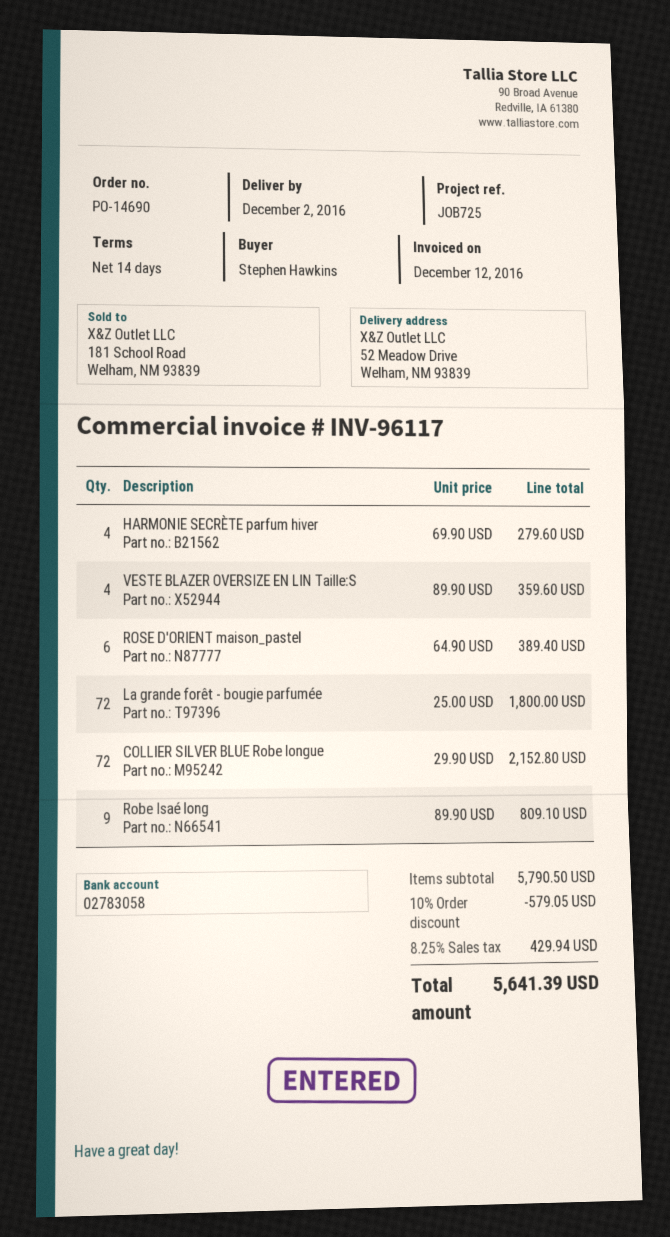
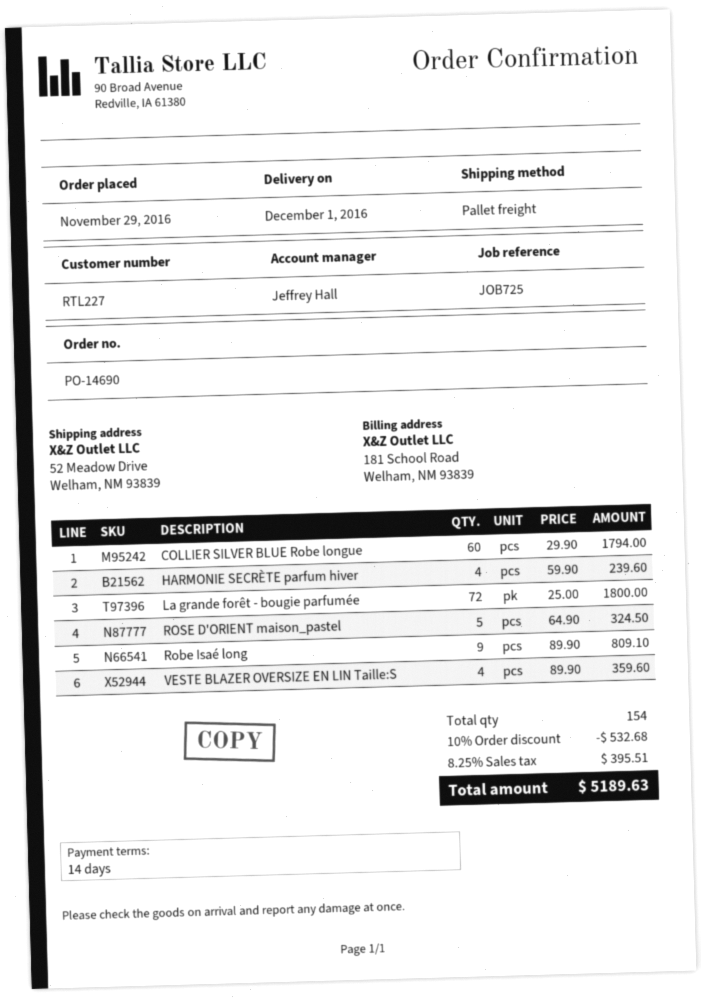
delivery date: 2016-12-02 -> 2016-12-01
HARMONIE SECRÈTE parfum hiver: 4 x 69.90 = 279.60 -> 4 x 59.90 = 239.60
ROSE D'ORIENT maison_pastel: 6 x 64.90 = 389.40 -> 5 x 64.90 = 324.50
COLLIER SILVER BLUE Robe longue: 72 x 29.90 = 2152.80 -> 60 x 29.90 = 1794.00
discount: 10% = 579.05 -> 10% = 532.68
tax: 8.25% = 429.94 -> 8.25% = 395.51
total: 5641.39 -> 5189.63

